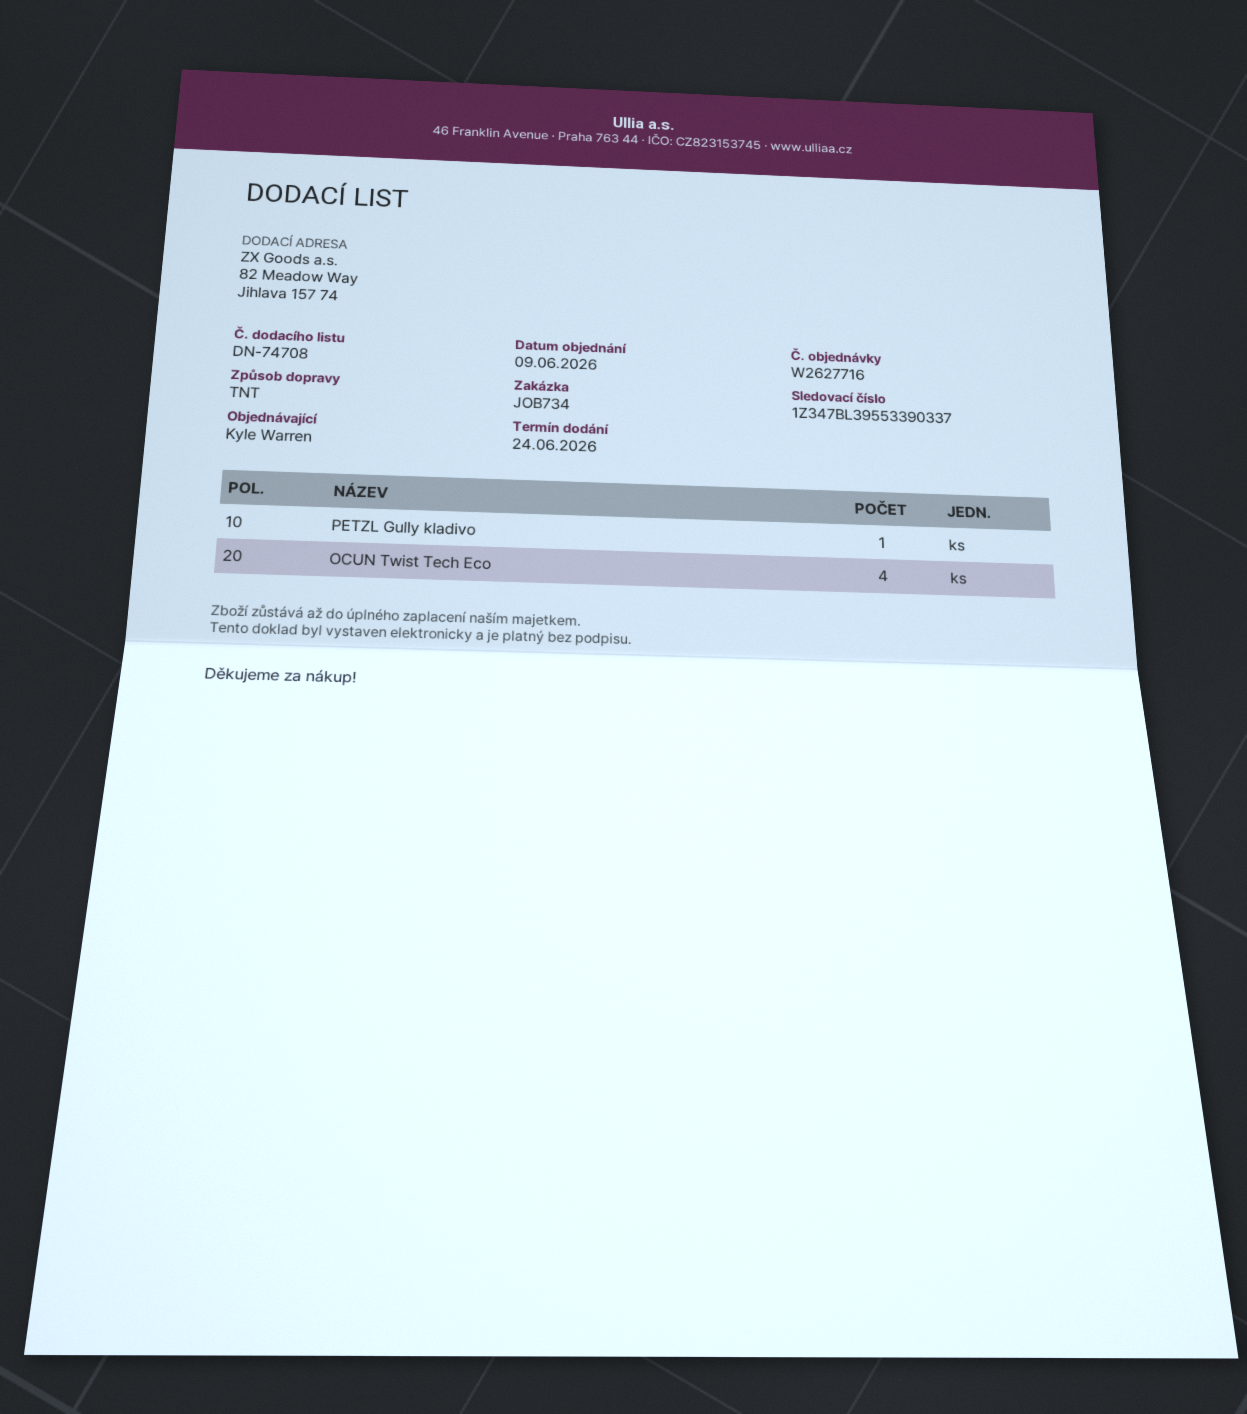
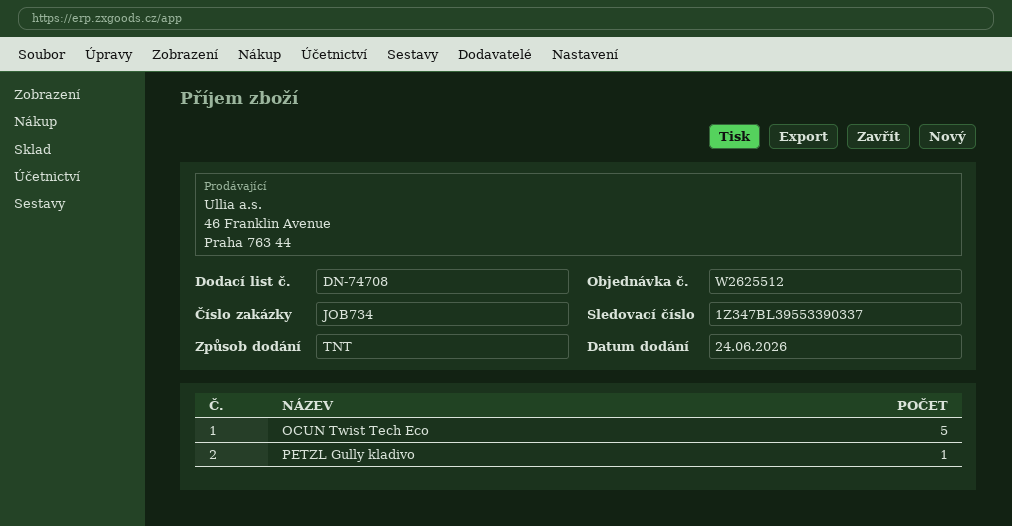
order number: W2627716 -> W2625512
OCUN Twist Tech Eco: 4 -> 5

